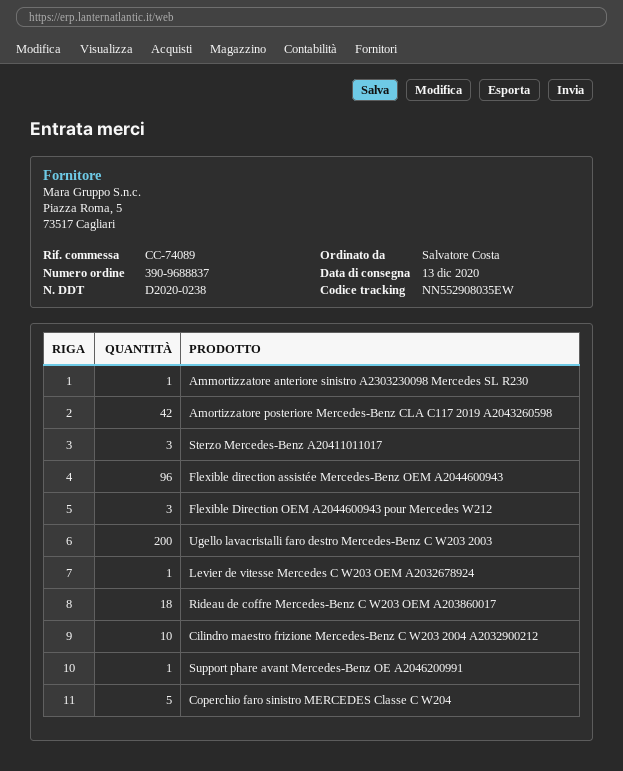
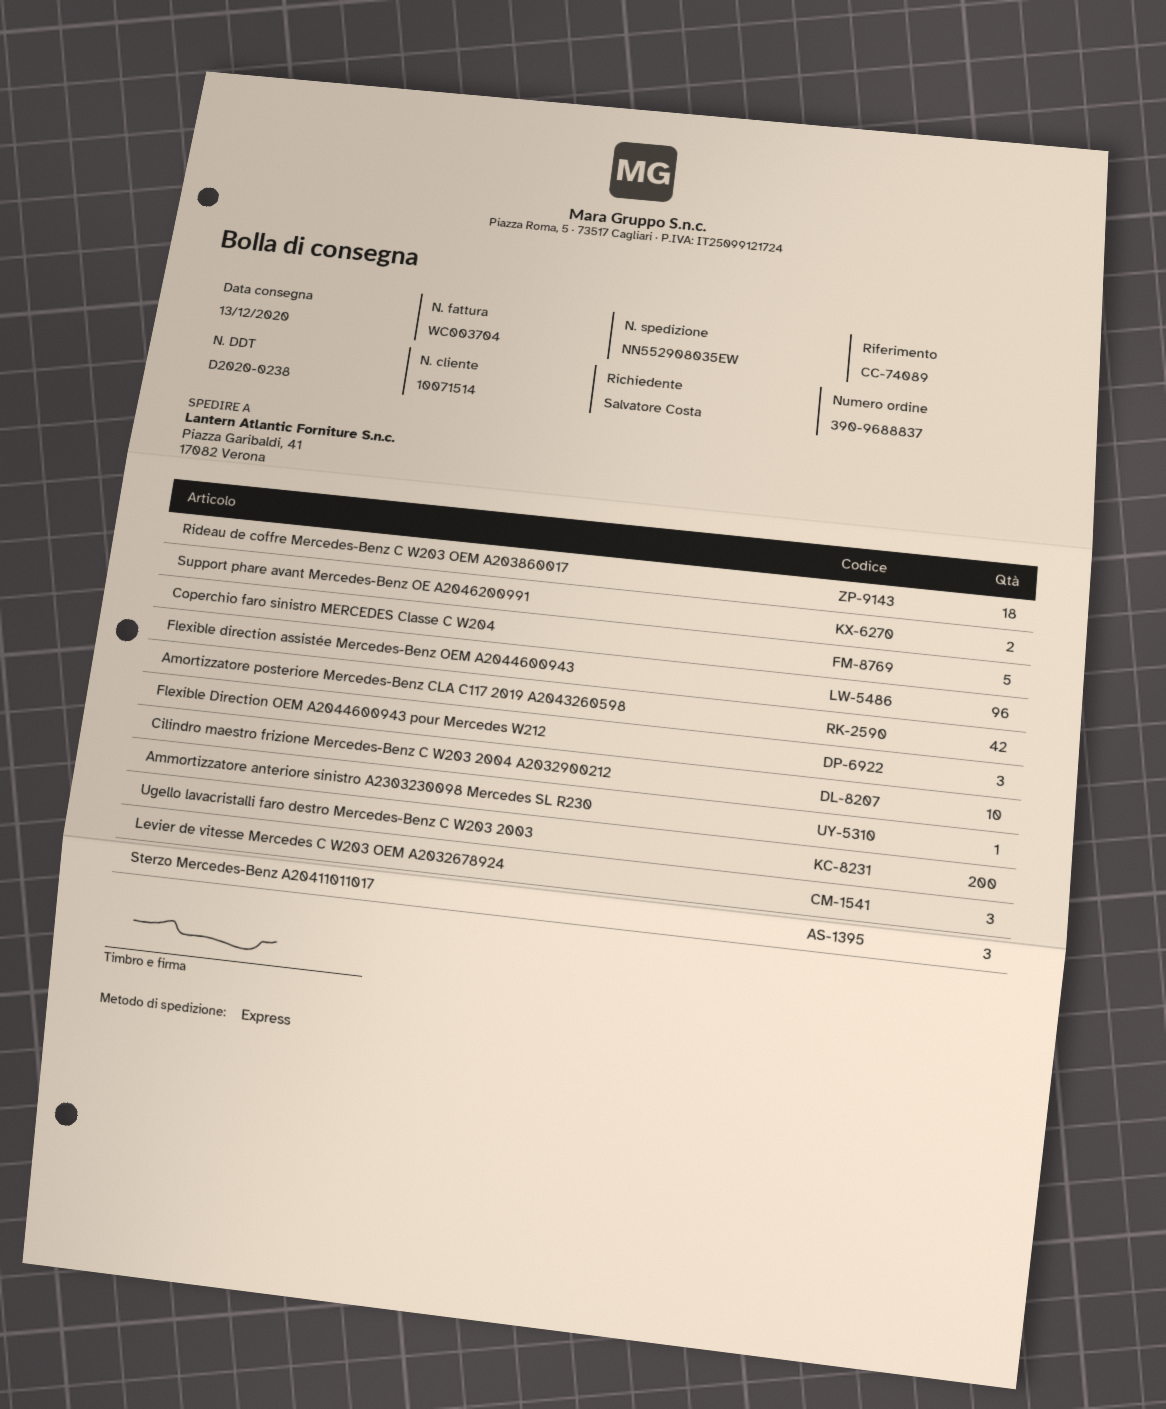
Levier de vitesse Mercedes C W203 OEM A2032678924: 1 -> 3
Support phare avant Mercedes-Benz OE A2046200991: 1 -> 2

